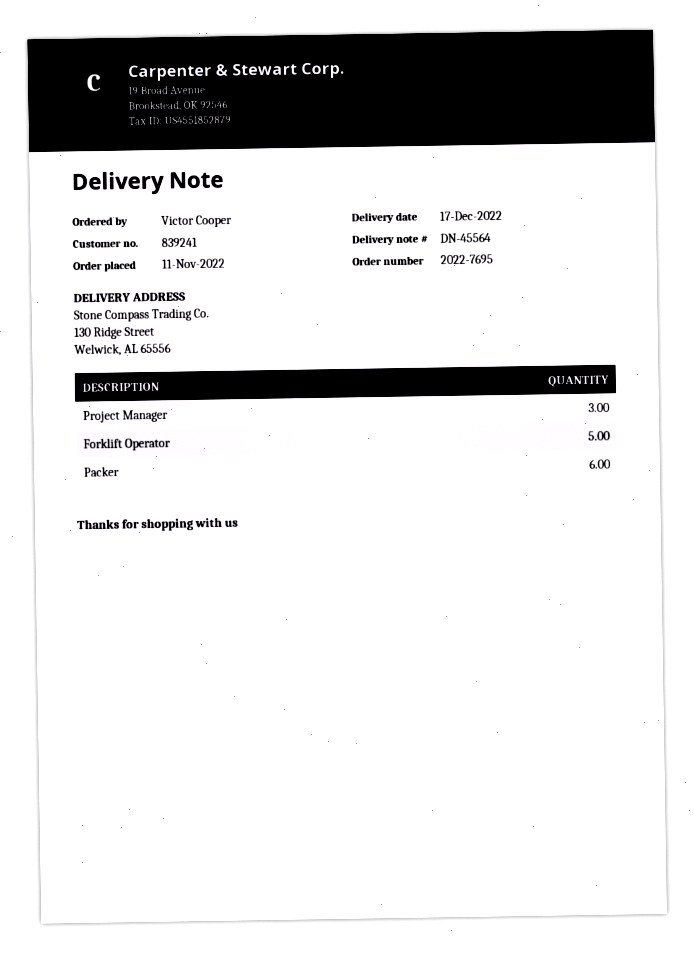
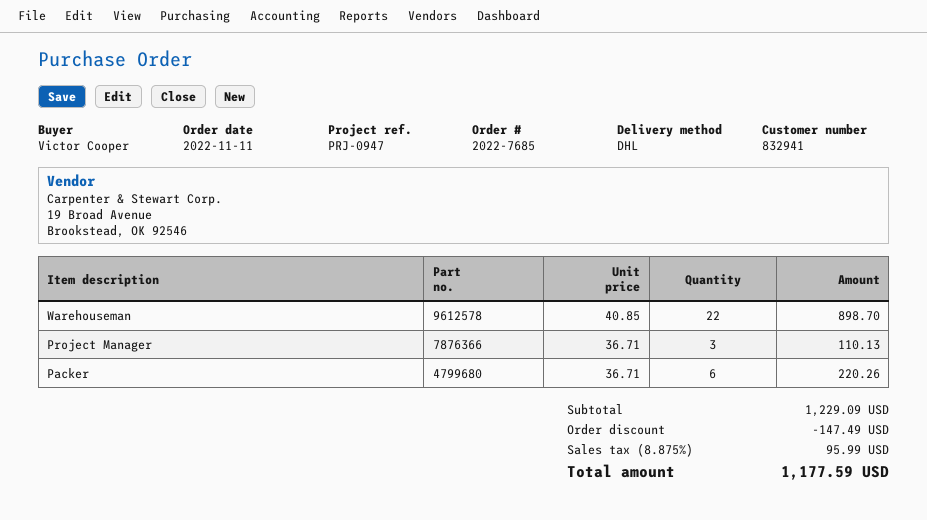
order number: 2022-7695 -> 2022-7685
customer number: 839241 -> 832941
Forklift Operator: 5 -> none
Warehouseman: none -> 22

